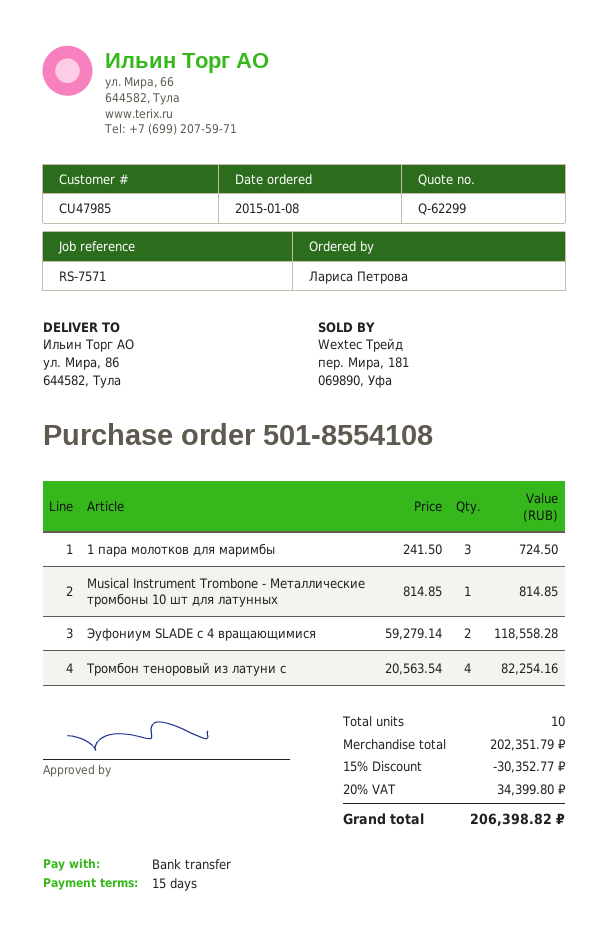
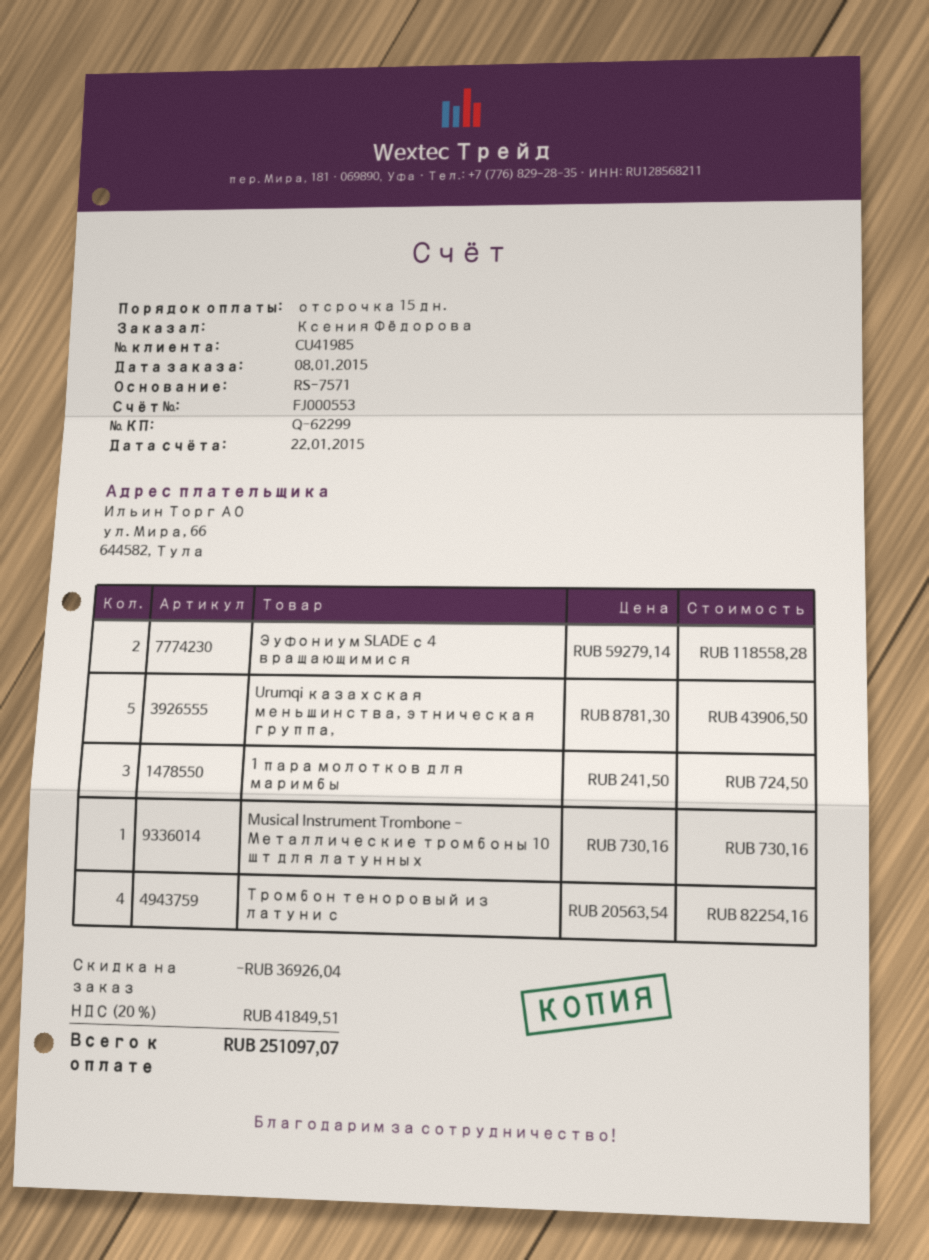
customer number: CU47985 -> CU41985
ordered by: Лариса Петрова -> Ксения Фёдорова
Musical Instrument Trombone - Металлические тромбоны 10 шт для латунных: 1 x 814.85 = 814.85 -> 1 x 730.16 = 730.16
Urumqi казахская меньшинства, этническая группа,: none -> 5 x 8781.30 = 43906.50
discount: 30352.77 -> 36926.04
tax: 20% = 34399.80 -> 20% = 41849.51
total: 206398.82 -> 251097.07

